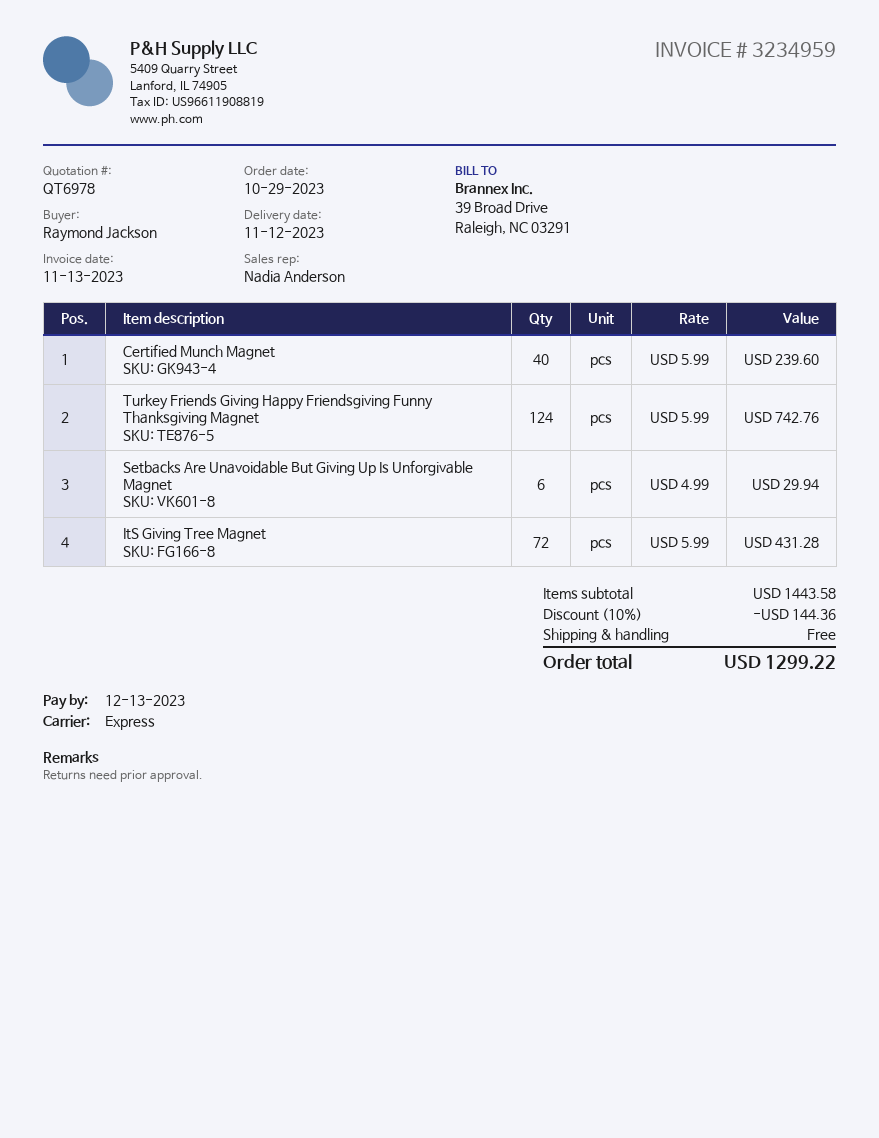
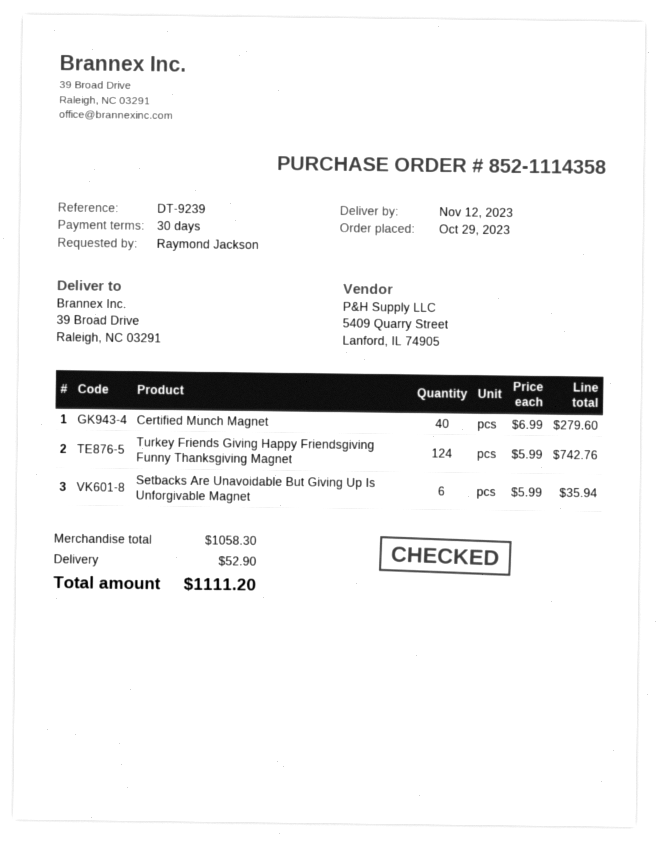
Certified Munch Magnet: 40 x 5.99 = 239.60 -> 40 x 6.99 = 279.60
Setbacks Are Unavoidable But Giving Up Is Unforgivable Magnet: 6 x 4.99 = 29.94 -> 6 x 5.99 = 35.94
ItS Giving Tree Magnet: 72 x 5.99 = 431.28 -> none
subtotal: 1443.58 -> 1058.30
discount: 10% = 144.36 -> none
shipping: 0.00 -> 52.90
total: 1299.22 -> 1111.20

